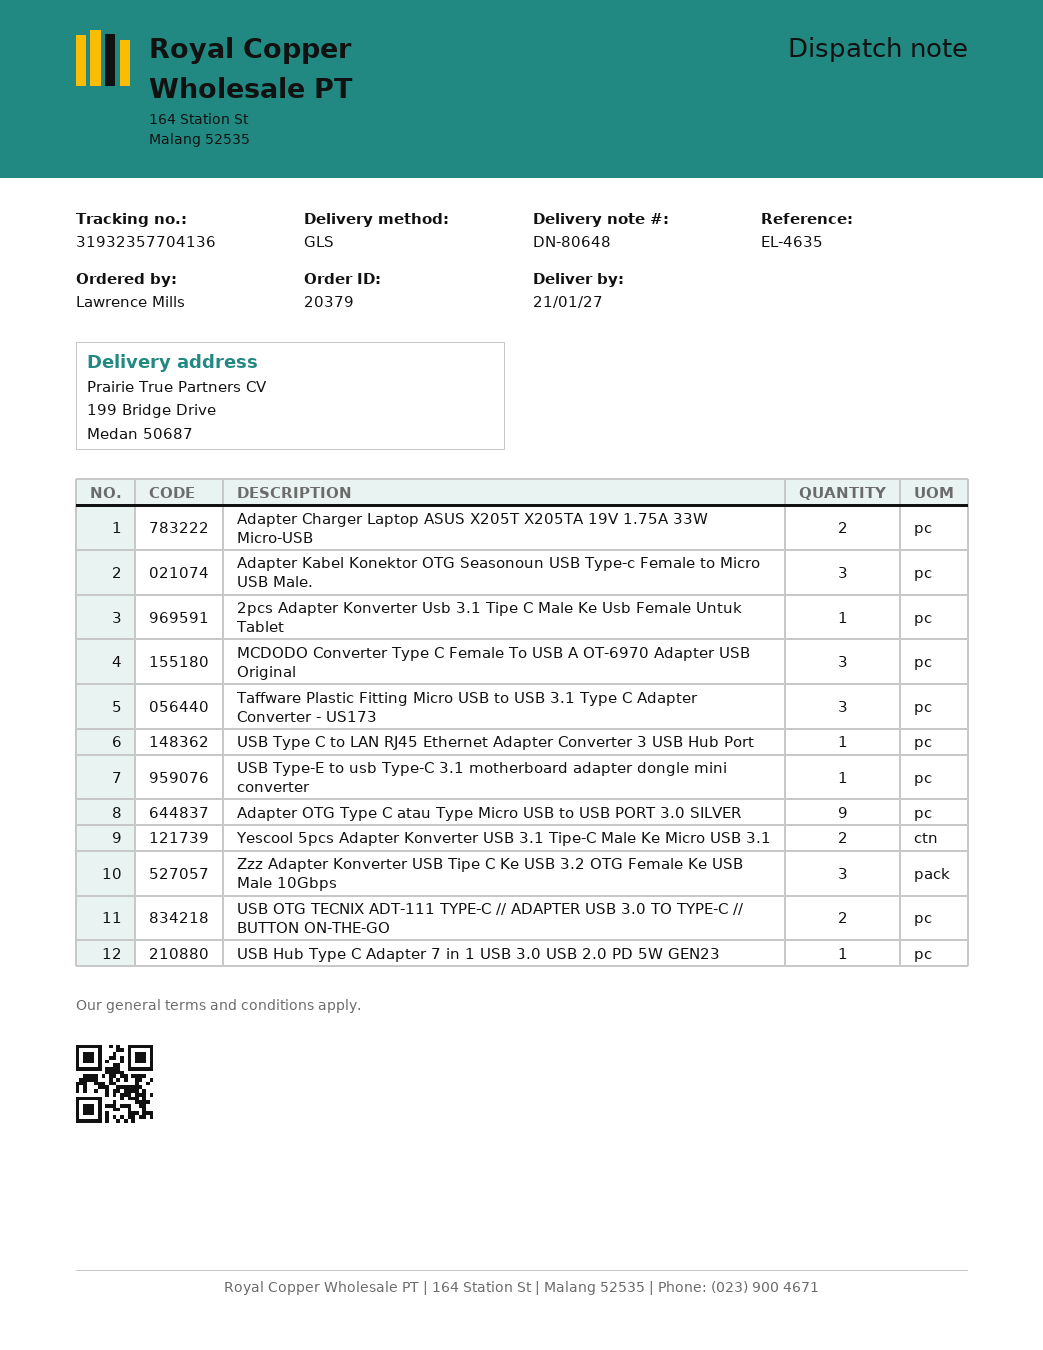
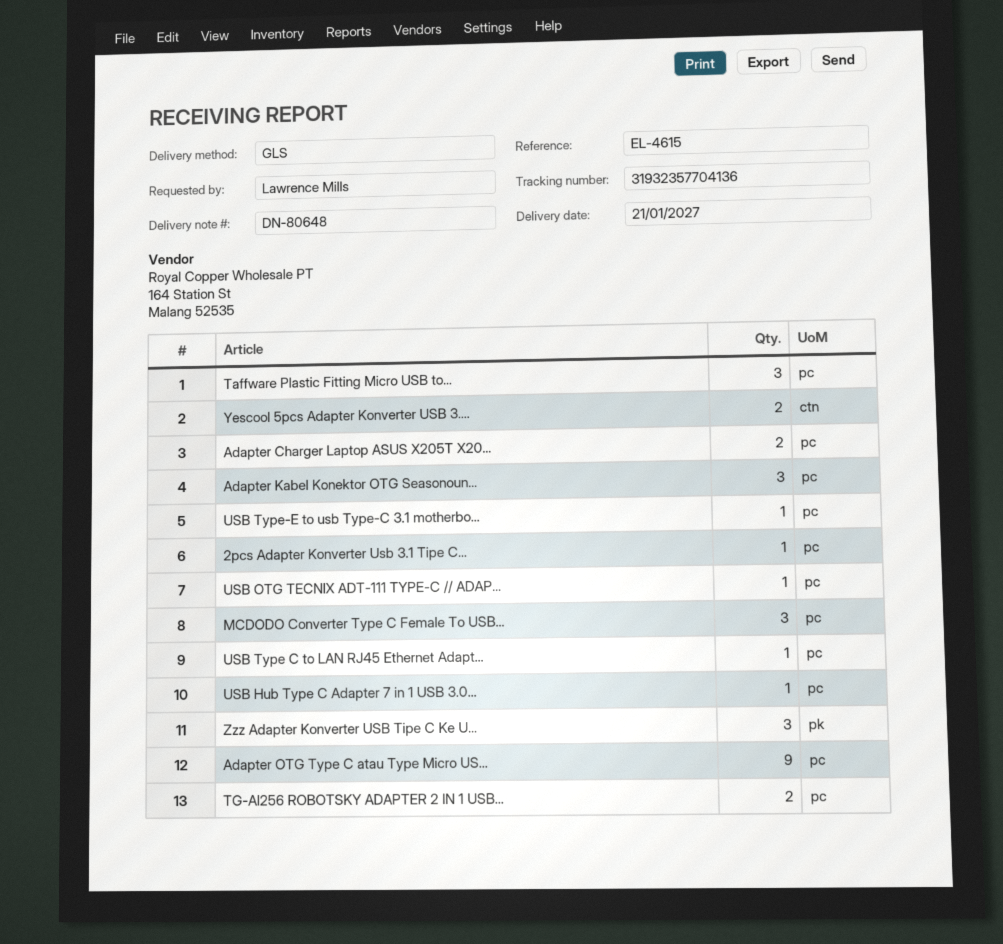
reference: EL-4635 -> EL-4615
USB OTG TECNIX ADT-111 TYPE-C // ADAPTER USB 3.0 TO TYPE-C // BUTTON ON-THE-GO: 2 -> 1
TG-AI256 ROBOTSKY ADAPTER 2 IN 1 USB...: none -> 2

